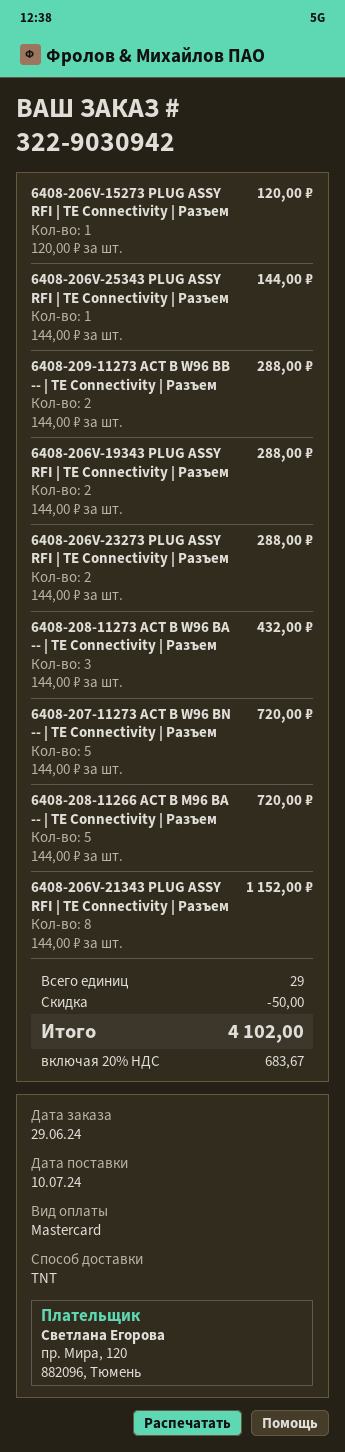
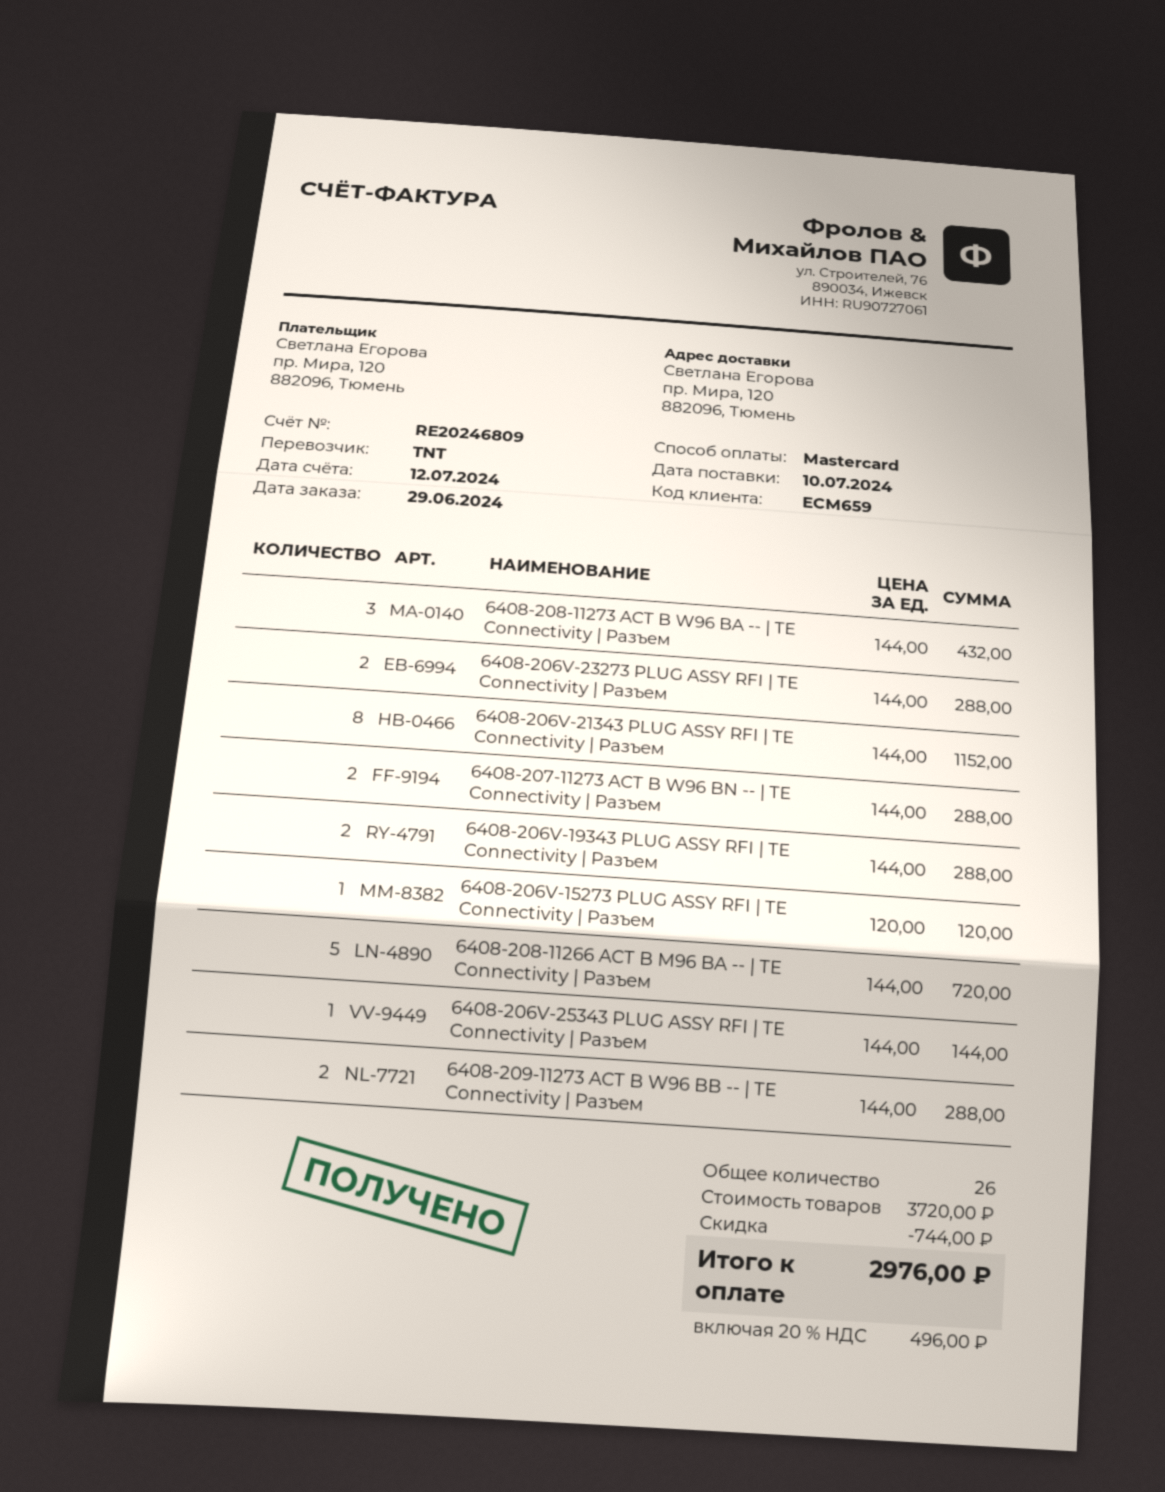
6408-207-11273 ACT B W96 BN -- | TE Connectivity | Разъем: 5 x 144.00 = 720.00 -> 2 x 144.00 = 288.00
total quantity: 29 -> 26
discount: 50.00 -> 744.00
tax: 20% = 683.67 -> 20% = 496.00
total: 4102.00 -> 2976.00

